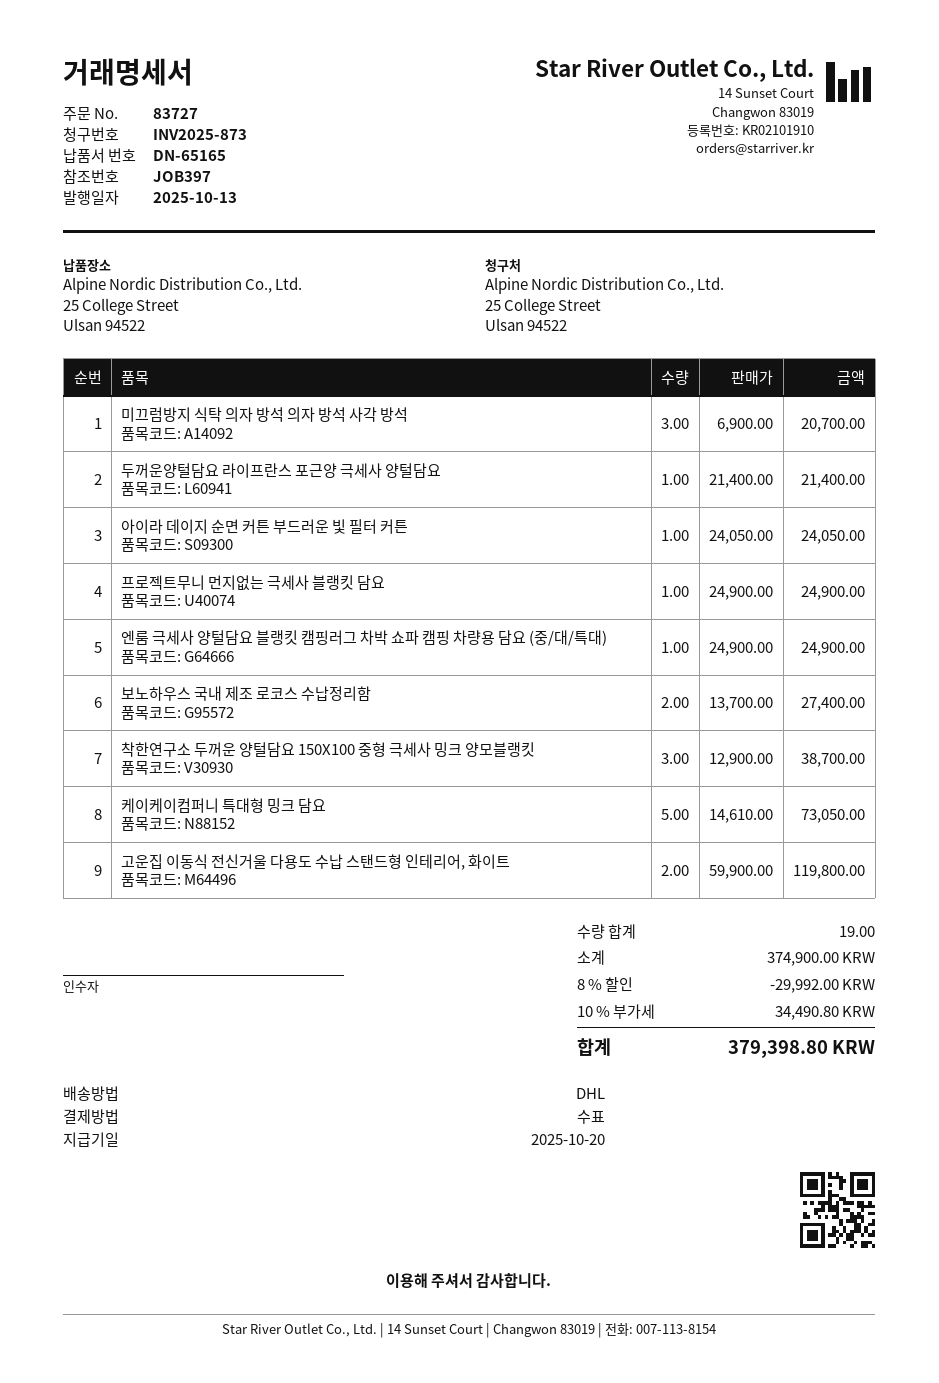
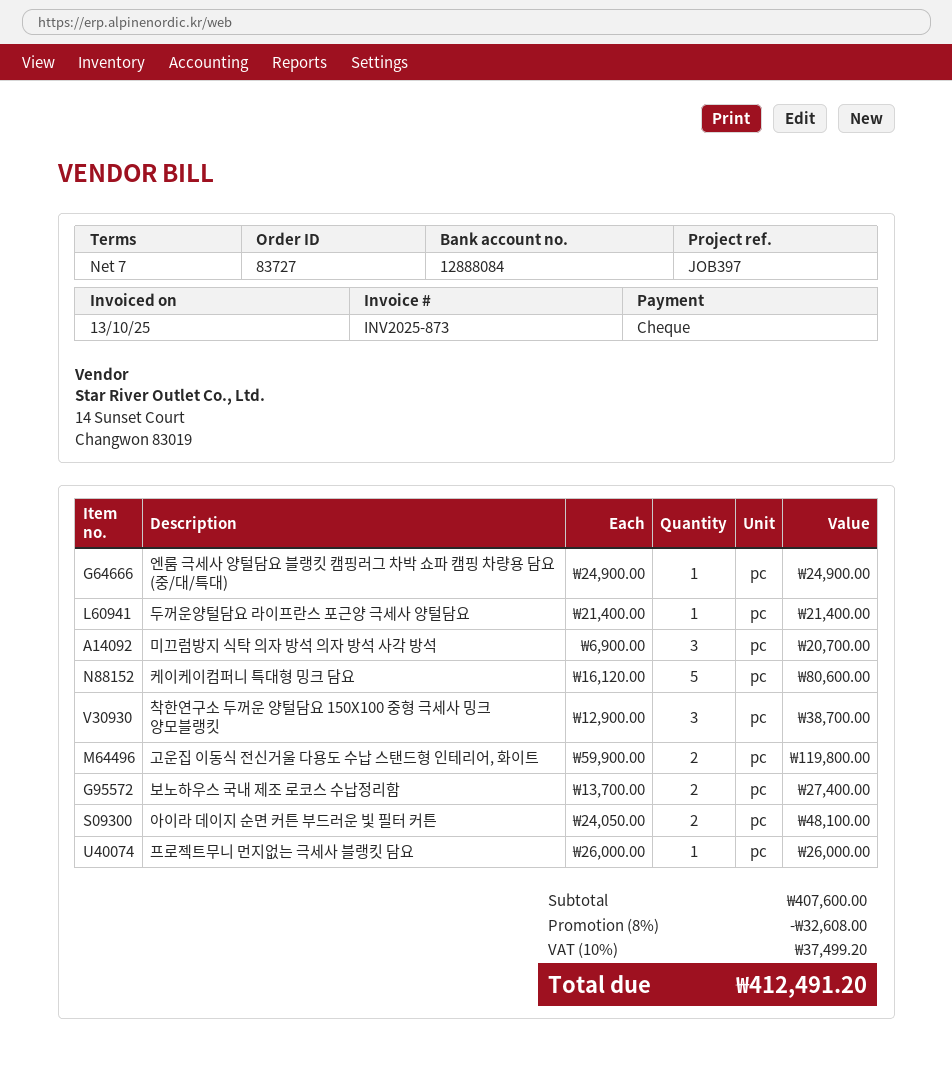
아이라 데이지 순면 커튼 부드러운 빛 필터 커튼: 1 x 24050.00 = 24050.00 -> 2 x 24050.00 = 48100.00
프로젝트무니 먼지없는 극세사 블랭킷 담요: 1 x 24900.00 = 24900.00 -> 1 x 26000.00 = 26000.00
케이케이컴퍼니 특대형 밍크 담요: 5 x 14610.00 = 73050.00 -> 5 x 16120.00 = 80600.00
subtotal: 374900.00 -> 407600.00
discount: 8% = 29992.00 -> 8% = 32608.00
tax: 10% = 34490.80 -> 10% = 37499.20
total: 379398.80 -> 412491.20

